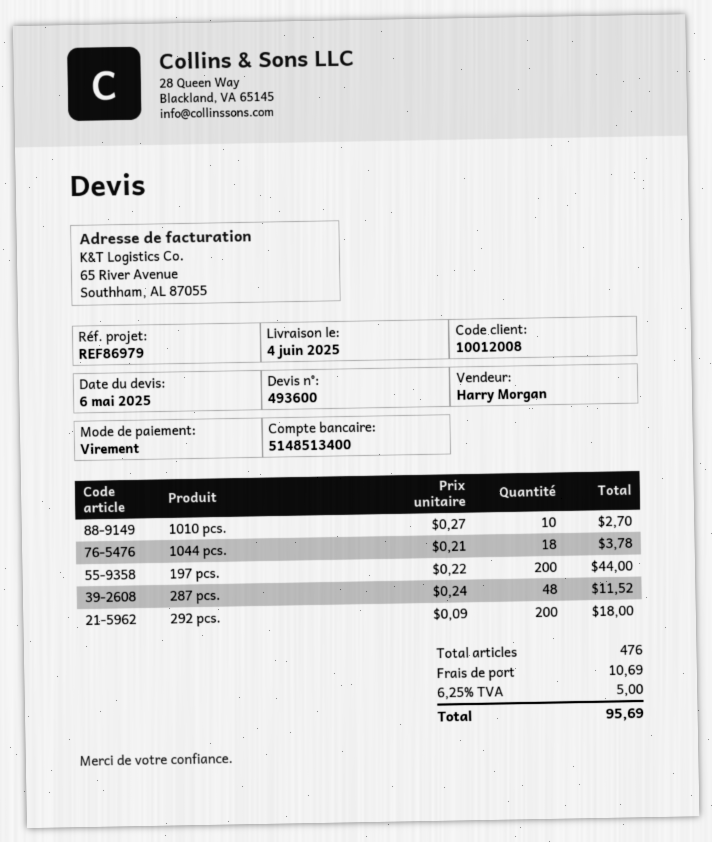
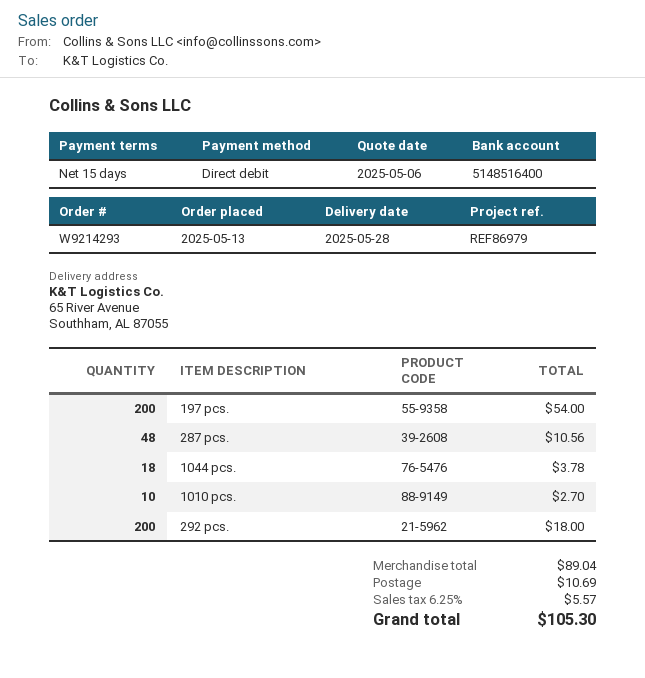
delivery date: 2025-06-04 -> 2025-05-28
payment method: bank transfer -> direct debit
bank account: 5148513400 -> 5148516400
197 pcs.: 200 for 44.00 -> 200 for 54.00
287 pcs.: 48 for 11.52 -> 48 for 10.56
tax: 6.25% = 5.00 -> 6.25% = 5.57
total: 95.69 -> 105.30

